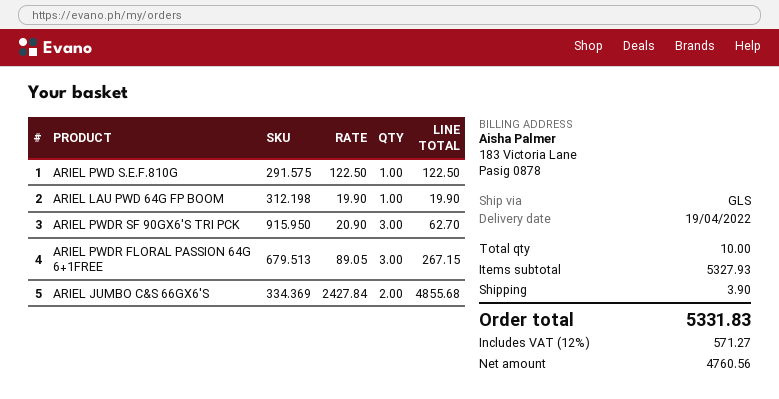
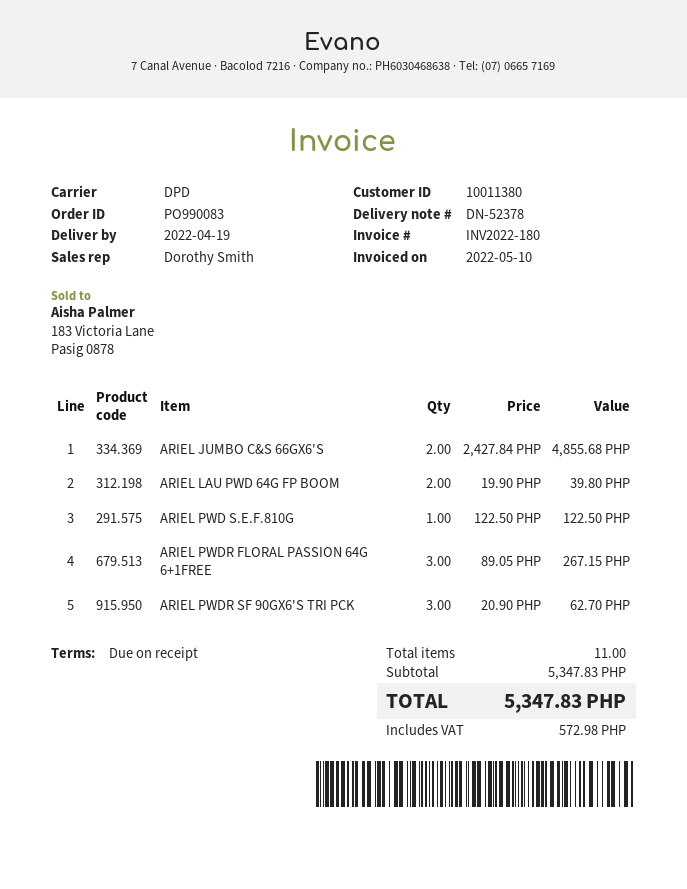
shipping method: GLS -> DPD
ARIEL LAU PWD 64G FP BOOM: 1 x 19.90 = 19.90 -> 2 x 19.90 = 39.80
total quantity: 10 -> 11
subtotal: 5327.93 -> 5347.83
shipping: 3.90 -> none
tax: 571.27 -> 572.98
total: 5331.83 -> 5347.83

